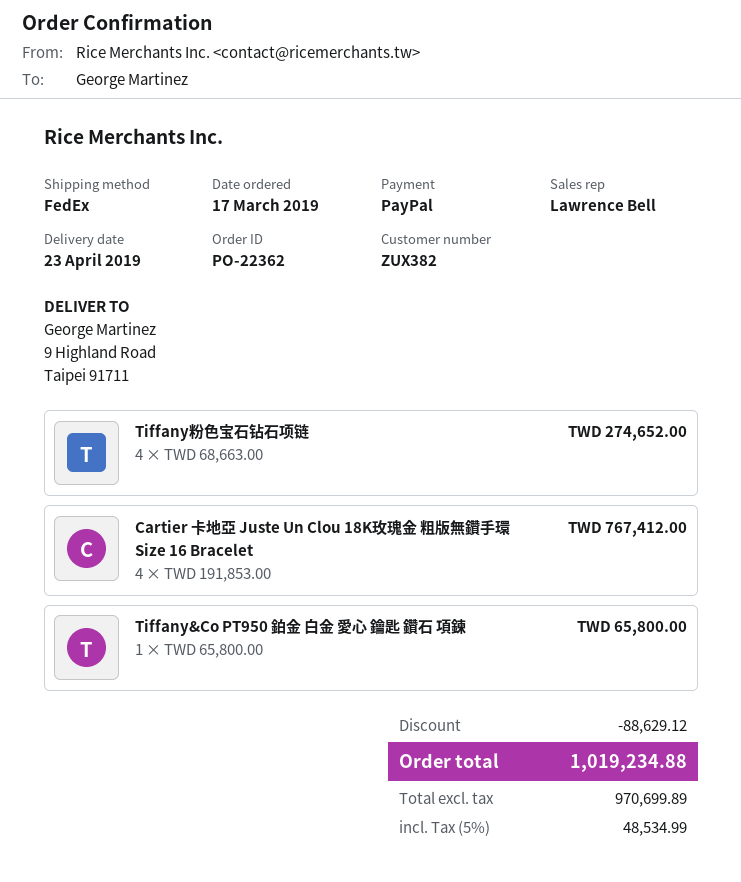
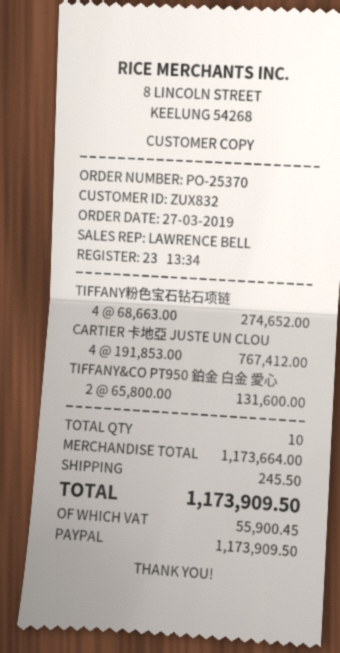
order number: PO-22362 -> PO-25370
order date: 2019-03-17 -> 2019-03-27
customer number: ZUX382 -> ZUX832
Tiffany&Co PT950 鉑金 白金 愛心 鑰匙 鑽石 項鍊: 1 x 65800.00 = 65800.00 -> 2 x 65800.00 = 131600.00
discount: 88629.12 -> none
shipping: none -> 245.50
tax: 48534.99 -> 55900.45
total: 1019234.88 -> 1173909.50

